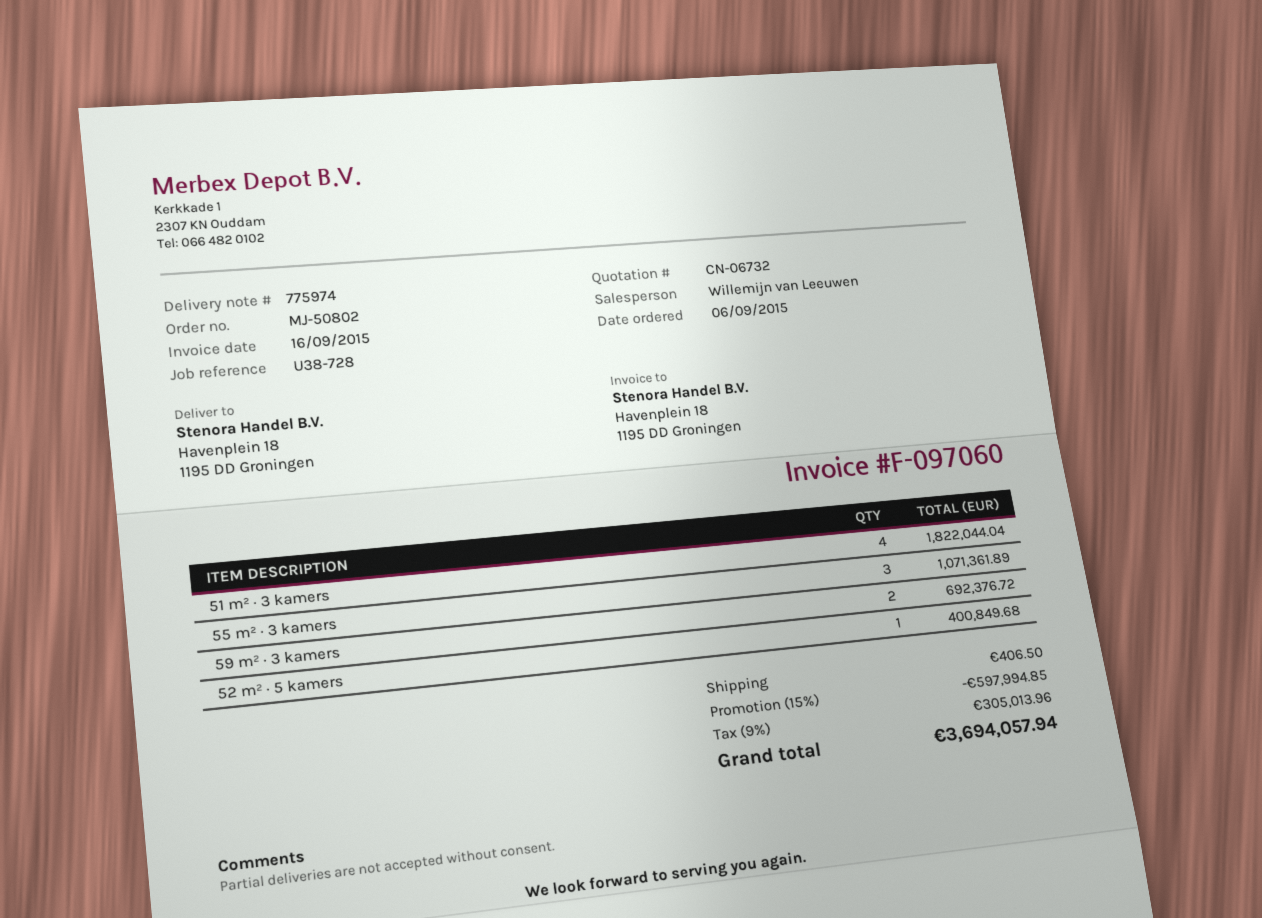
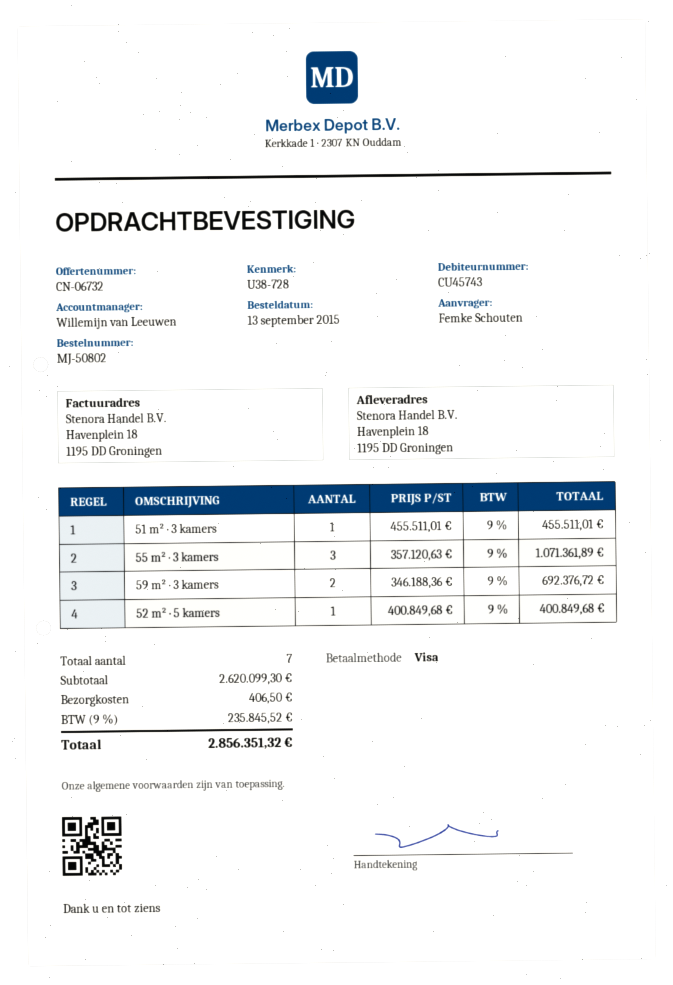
order date: 2015-09-06 -> 2015-09-13
51 m² · 3 kamers: 4 for 1822044.04 -> 1 for 455511.01
discount: 15% = 597994.85 -> none
tax: 9% = 305013.96 -> 9% = 235845.52
total: 3694057.94 -> 2856351.32

